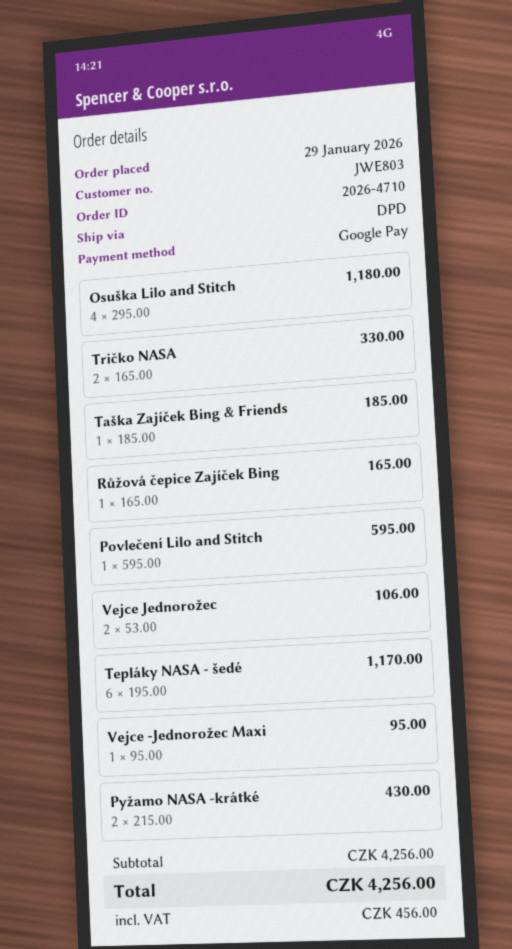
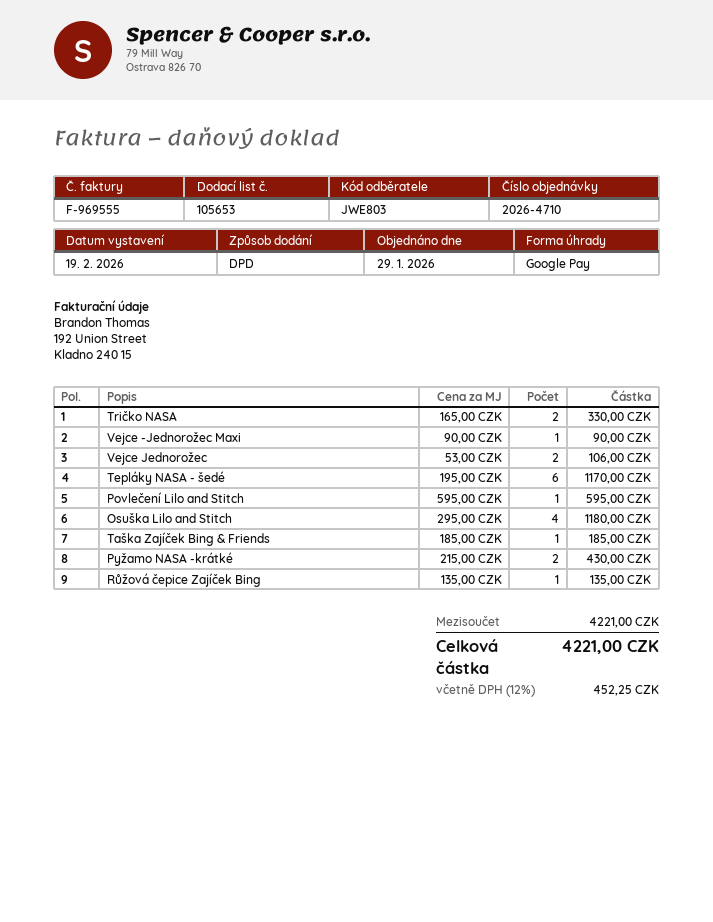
Růžová čepice Zajíček Bing: 1 x 165.00 = 165.00 -> 1 x 135.00 = 135.00
Vejce -Jednorožec Maxi: 1 x 95.00 = 95.00 -> 1 x 90.00 = 90.00
subtotal: 4256.00 -> 4221.00
tax: 456.00 -> 452.25
total: 4256.00 -> 4221.00

